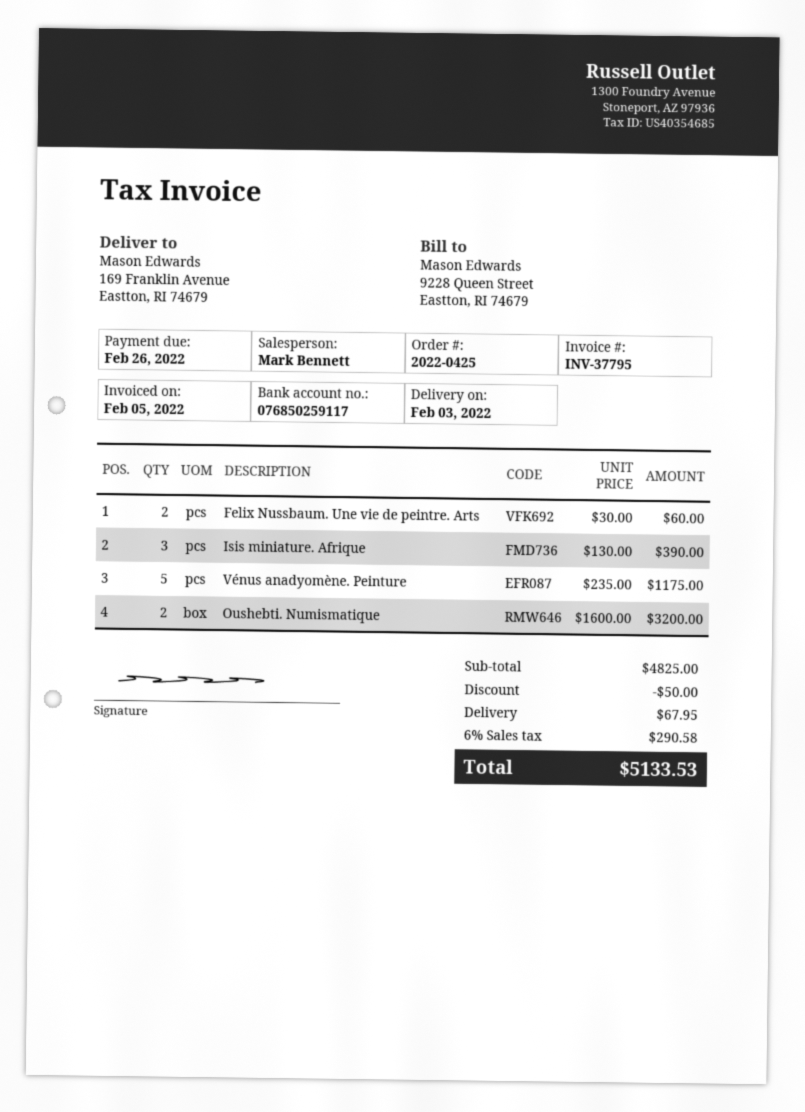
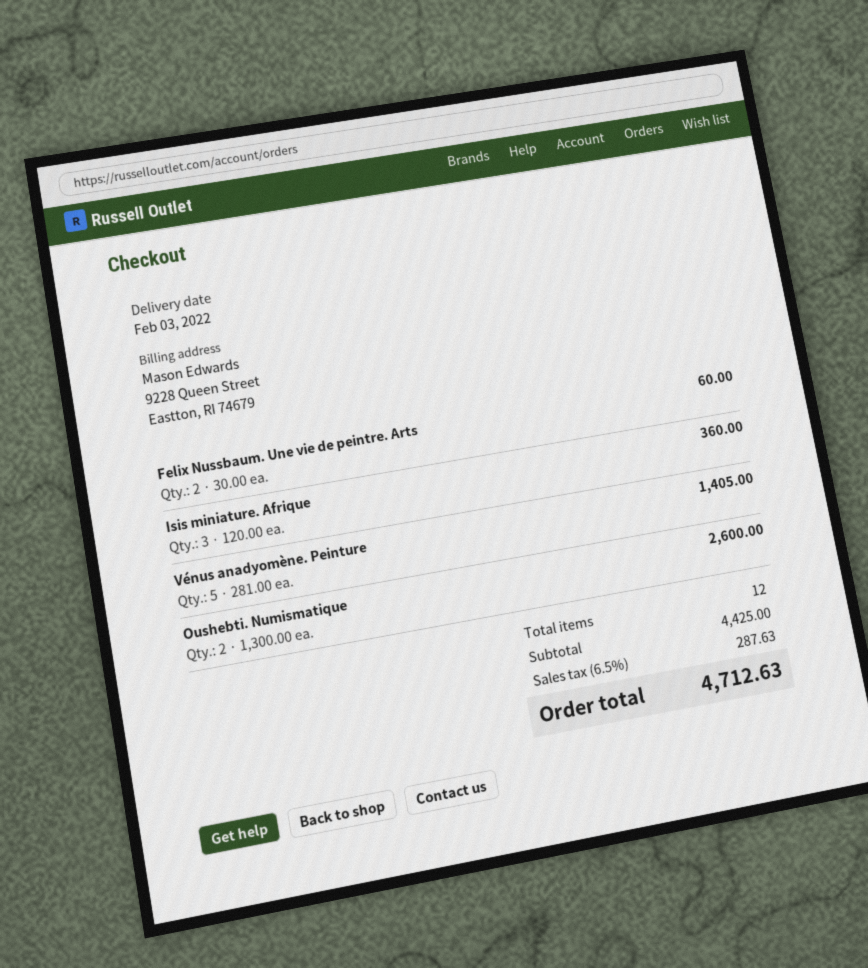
Isis miniature. Afrique: 3 x 130.00 = 390.00 -> 3 x 120.00 = 360.00
Vénus anadyomène. Peinture: 5 x 235.00 = 1175.00 -> 5 x 281.00 = 1405.00
Oushebti. Numismatique: 2 x 1600.00 = 3200.00 -> 2 x 1300.00 = 2600.00
subtotal: 4825.00 -> 4425.00
discount: 50.00 -> none
shipping: 67.95 -> none
tax: 6% = 290.58 -> 6.5% = 287.63
total: 5133.53 -> 4712.63

